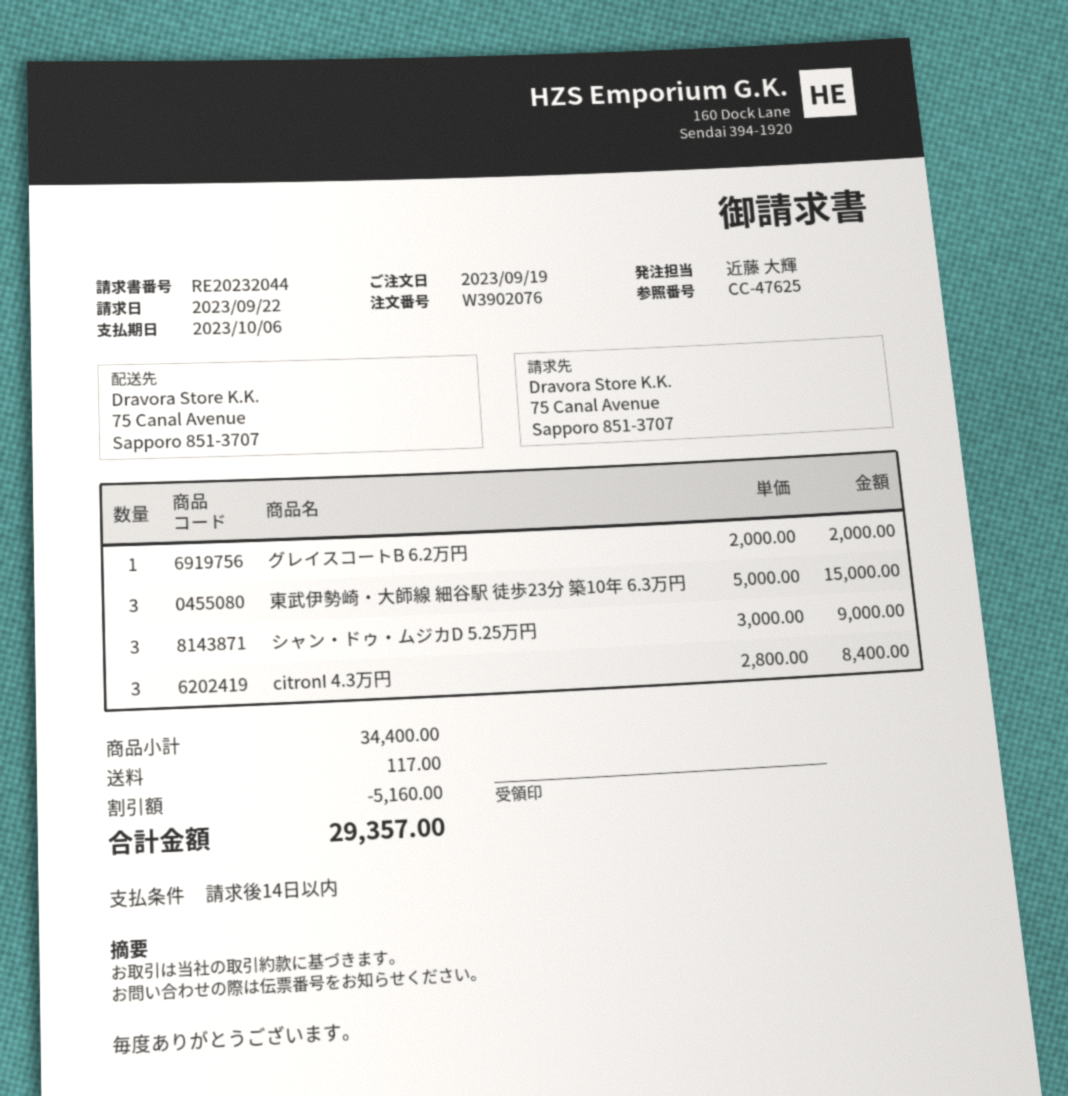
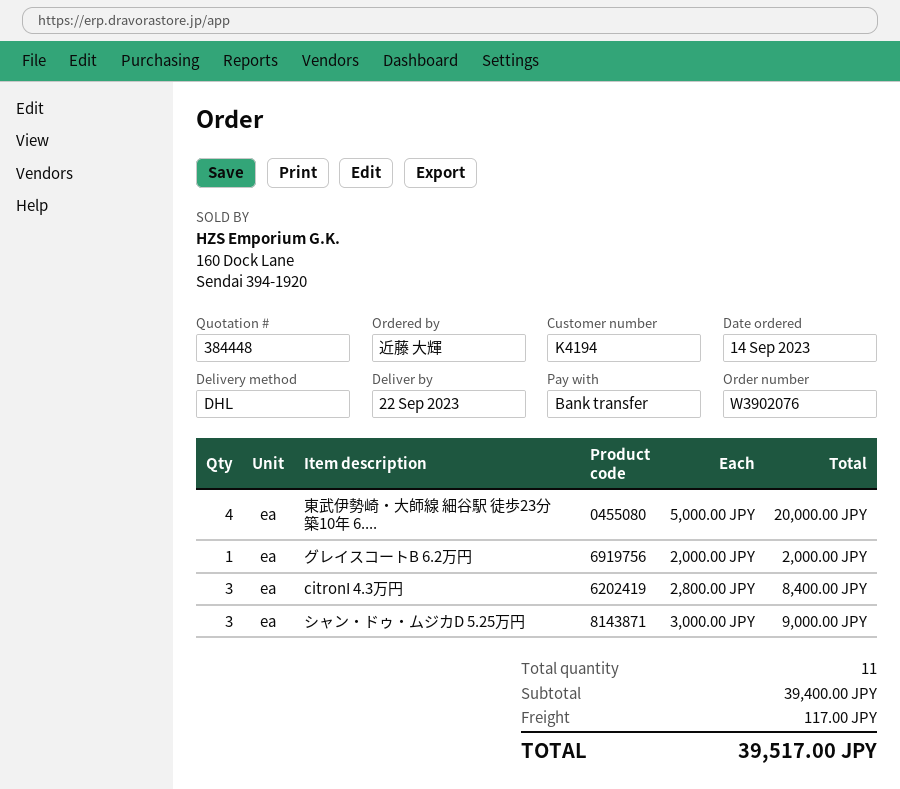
order date: 2023-09-19 -> 2023-09-14
東武伊勢崎・大師線 細谷駅 徒歩23分 築10年 6.3万円: 3 x 5000.00 = 15000.00 -> 4 x 5000.00 = 20000.00
subtotal: 34400.00 -> 39400.00
discount: 5160.00 -> none
total: 29357.00 -> 39517.00

